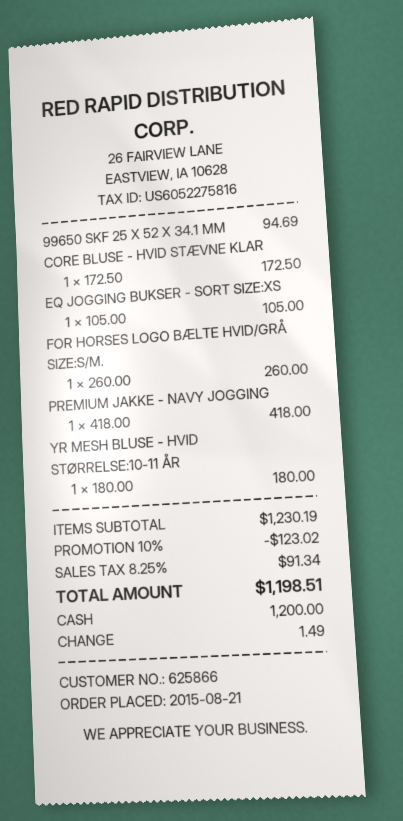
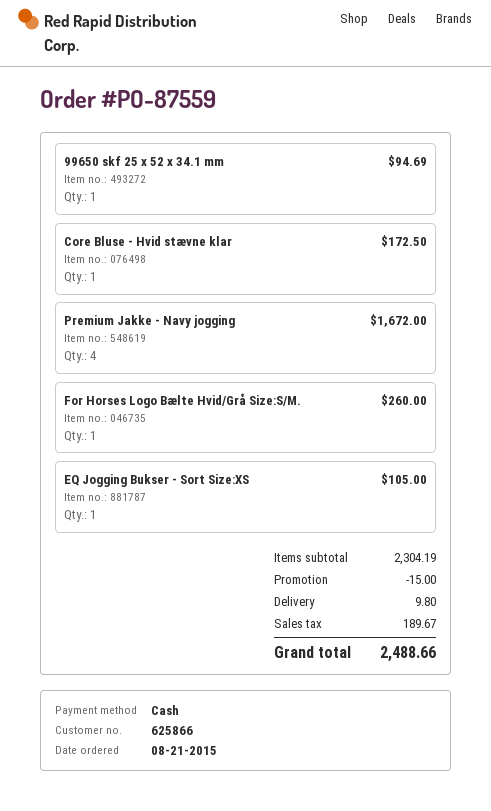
PREMIUM JAKKE - NAVY JOGGING: 1 for 418.00 -> 4 for 1672.00
YR MESH BLUSE - HVID STØRRELSE:10-11 ÅR: 1 for 180.00 -> none
subtotal: 1230.19 -> 2304.19
discount: 123.02 -> 15.00
shipping: none -> 9.80
tax: 91.34 -> 189.67
total: 1198.51 -> 2488.66

